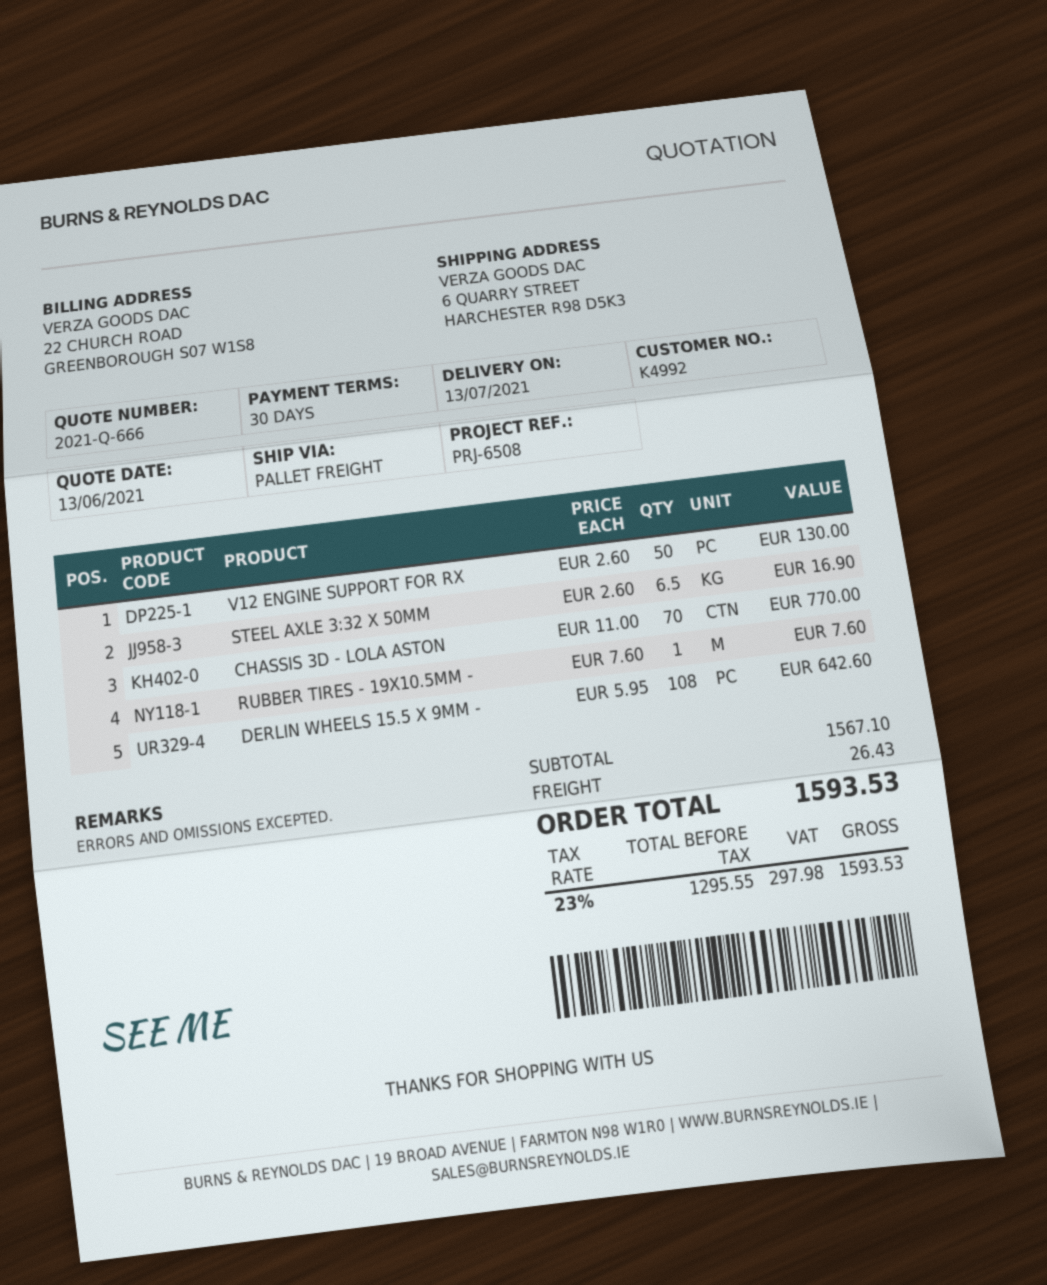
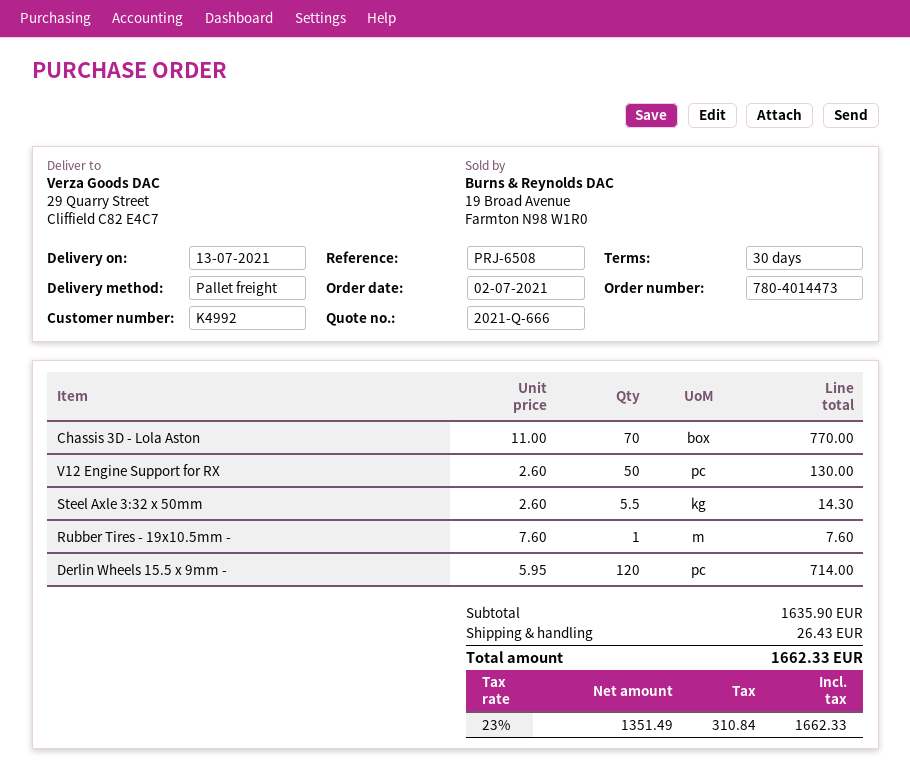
ship to: 6 QUARRY STREET, HARCHESTER R98 D5K3 -> 29 Quarry Street, Cliffield C82 E4C7
STEEL AXLE 3:32 X 50MM: 6.5 x 2.60 = 16.90 -> 5.5 x 2.60 = 14.30
DERLIN WHEELS 15.5 X 9MM -: 108 x 5.95 = 642.60 -> 120 x 5.95 = 714.00
subtotal: 1567.10 -> 1635.90
net: 1295.55 -> 1351.49
tax: 23% = 297.98 -> 23% = 310.84
total: 1593.53 -> 1662.33

